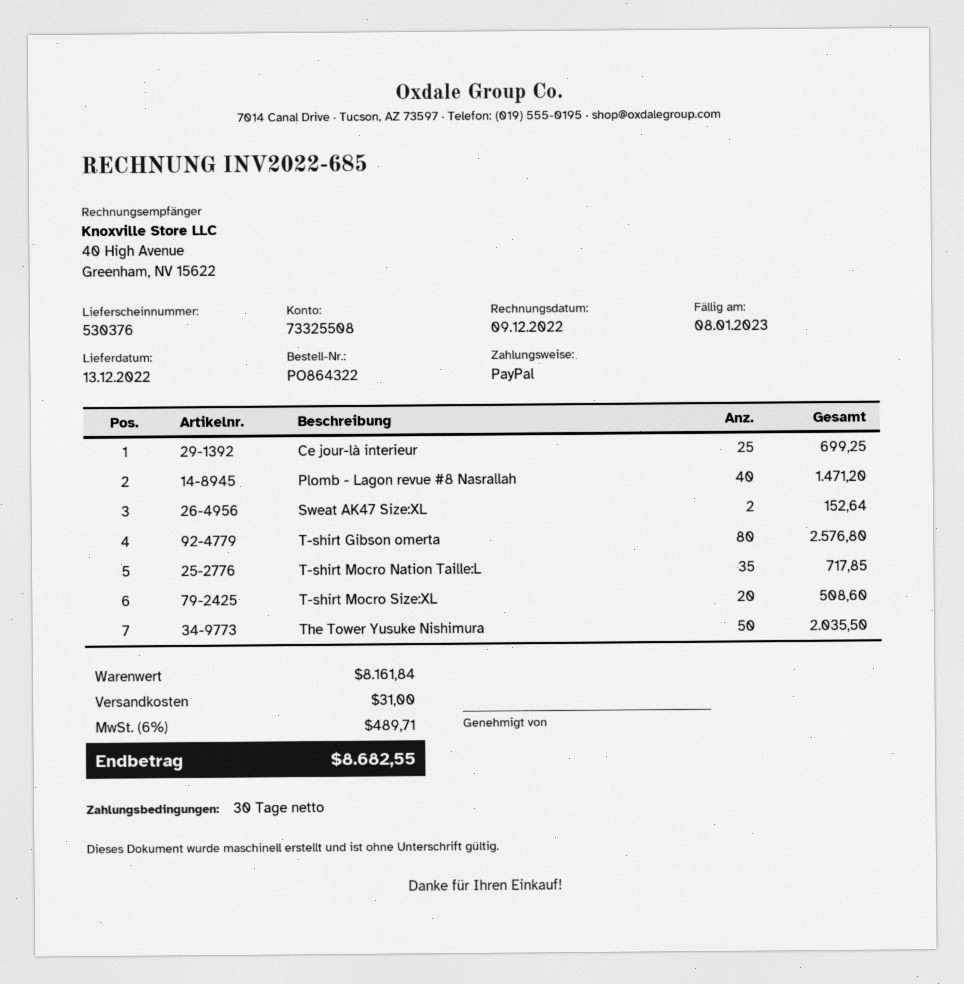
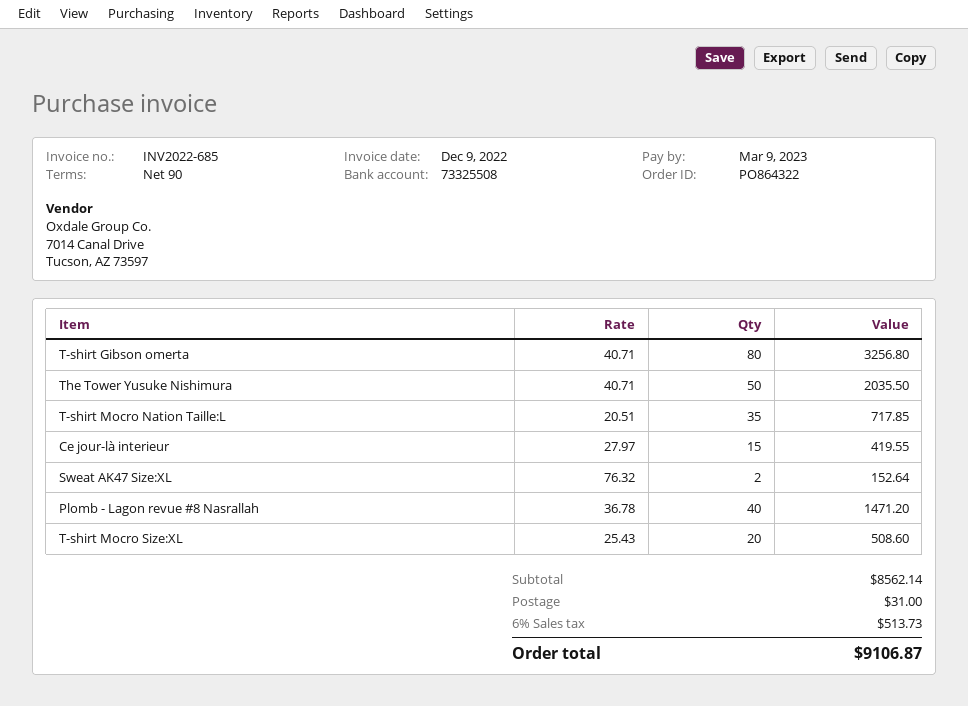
payment terms: 30 days -> 90 days
due date: 2023-01-08 -> 2023-03-09
Ce jour-là interieur: 25 for 699.25 -> 15 for 419.55
T-shirt Gibson omerta: 80 for 2576.80 -> 80 for 3256.80
subtotal: 8161.84 -> 8562.14
tax: 6% = 489.71 -> 6% = 513.73
total: 8682.55 -> 9106.87

